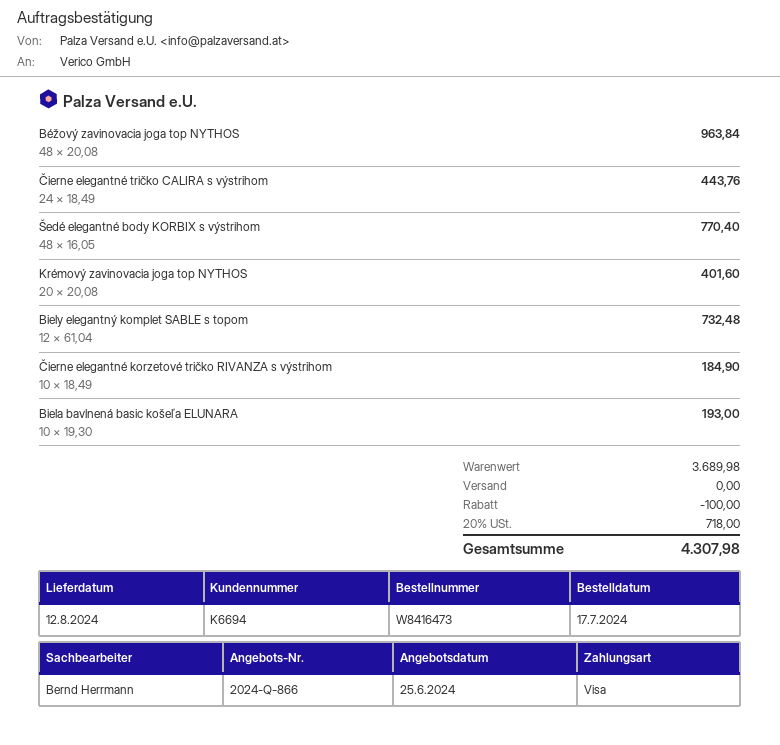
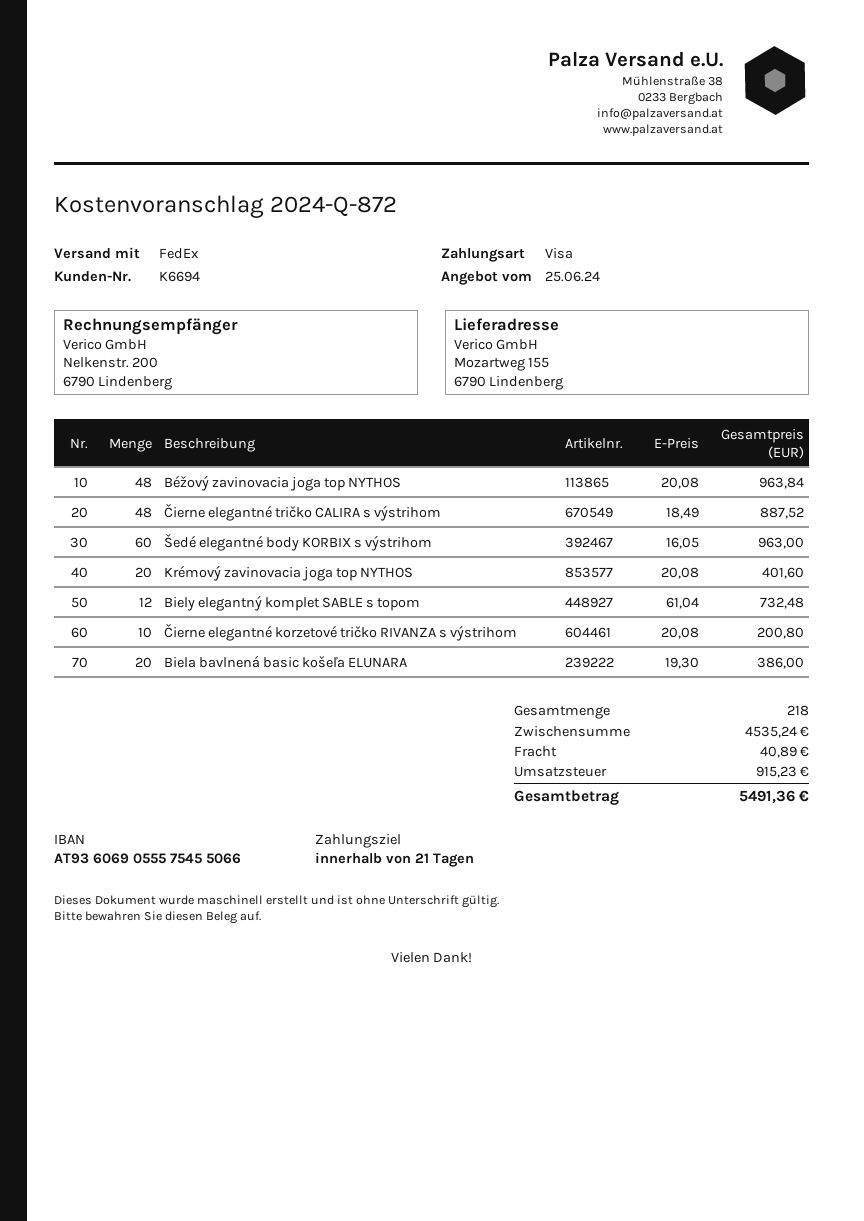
quote number: 2024-Q-866 -> 2024-Q-872
Čierne elegantné tričko CALIRA s výstrihom: 24 x 18.49 = 443.76 -> 48 x 18.49 = 887.52
Šedé elegantné body KORBIX s výstrihom: 48 x 16.05 = 770.40 -> 60 x 16.05 = 963.00
Čierne elegantné korzetové tričko RIVANZA s výstrihom: 10 x 18.49 = 184.90 -> 10 x 20.08 = 200.80
Biela bavlnená basic košeľa ELUNARA: 10 x 19.30 = 193.00 -> 20 x 19.30 = 386.00
subtotal: 3689.98 -> 4535.24
discount: 100.00 -> none
shipping: 0.00 -> 40.89
tax: 718.00 -> 915.23
total: 4307.98 -> 5491.36

